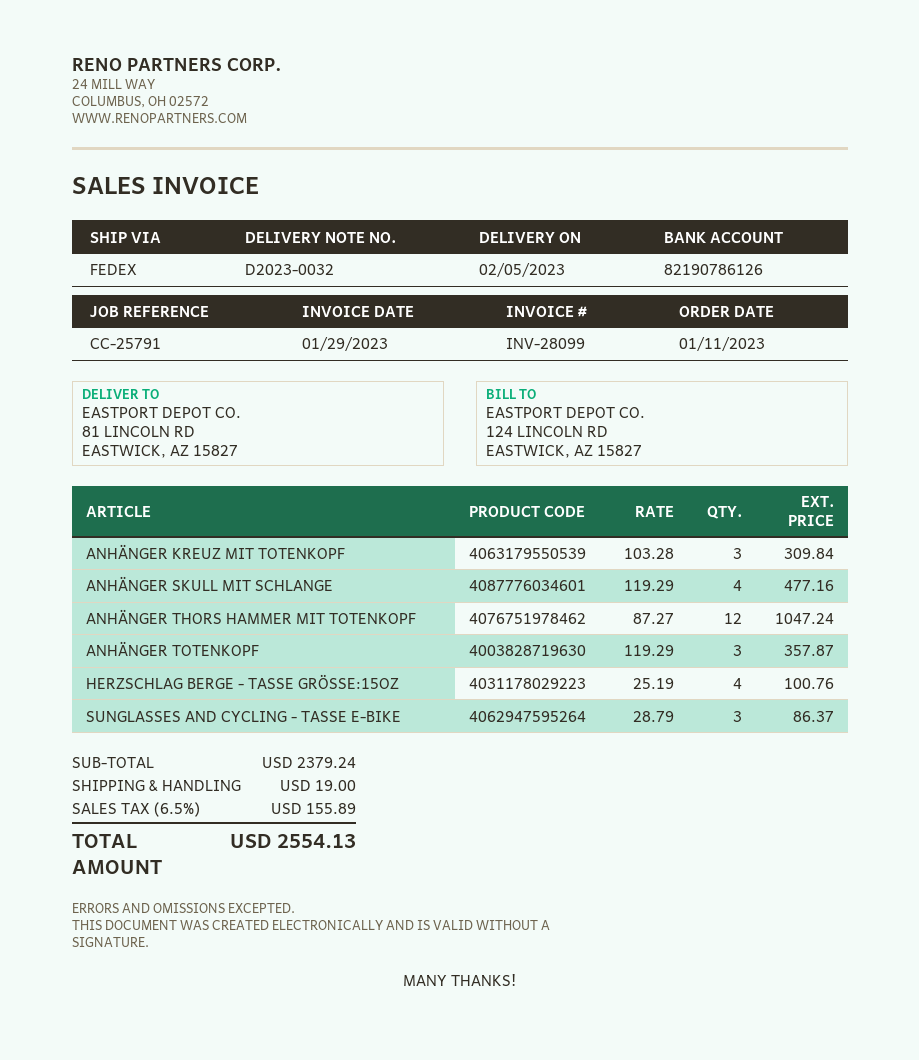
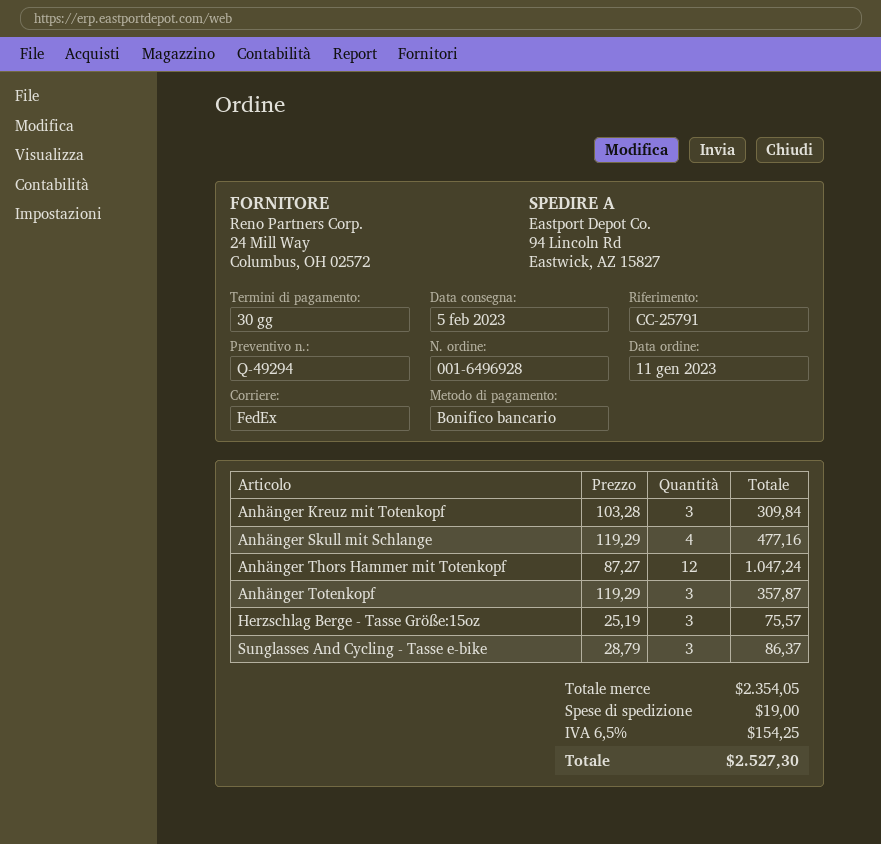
ship to: 81 LINCOLN RD, EASTWICK, AZ 15827 -> 94 Lincoln Rd, Eastwick, AZ 15827
HERZSCHLAG BERGE - TASSE GRÖSSE:15OZ: 4 x 25.19 = 100.76 -> 3 x 25.19 = 75.57
subtotal: 2379.24 -> 2354.05
tax: 6.5% = 155.89 -> 6.5% = 154.25
total: 2554.13 -> 2527.30

